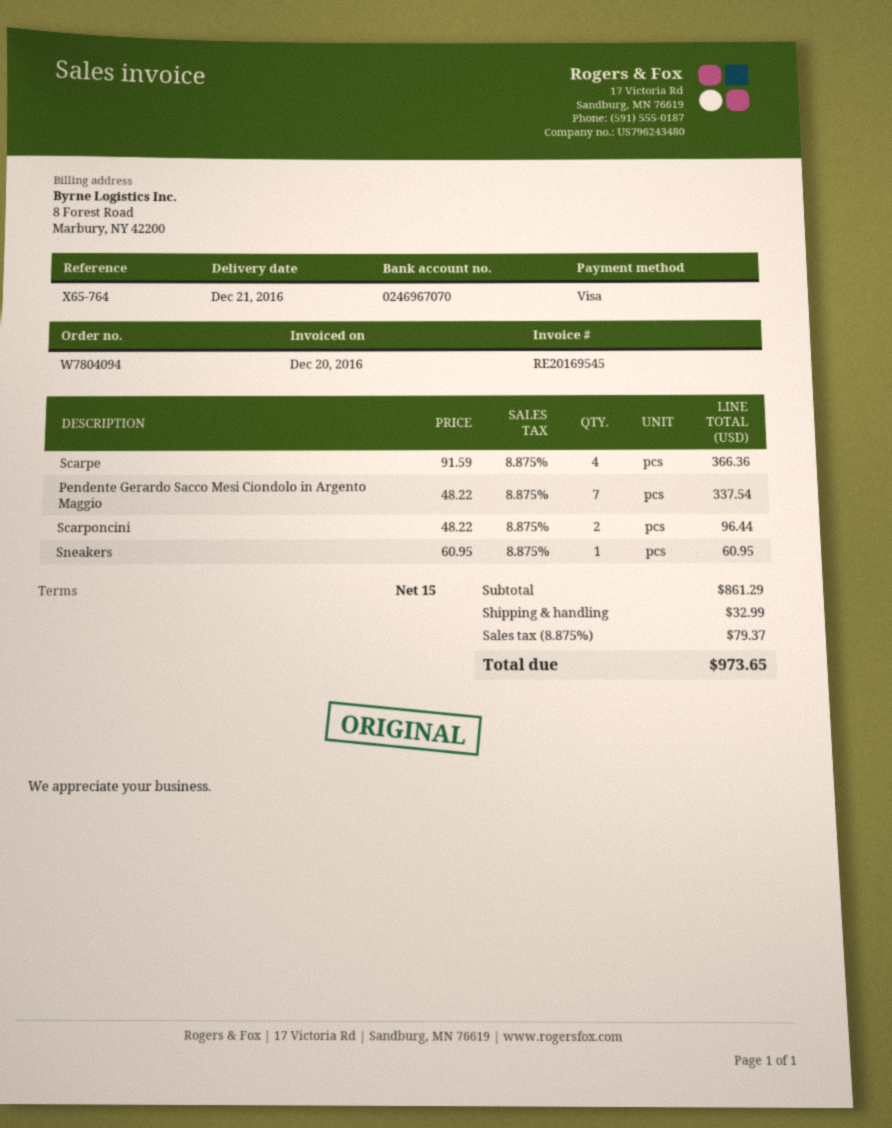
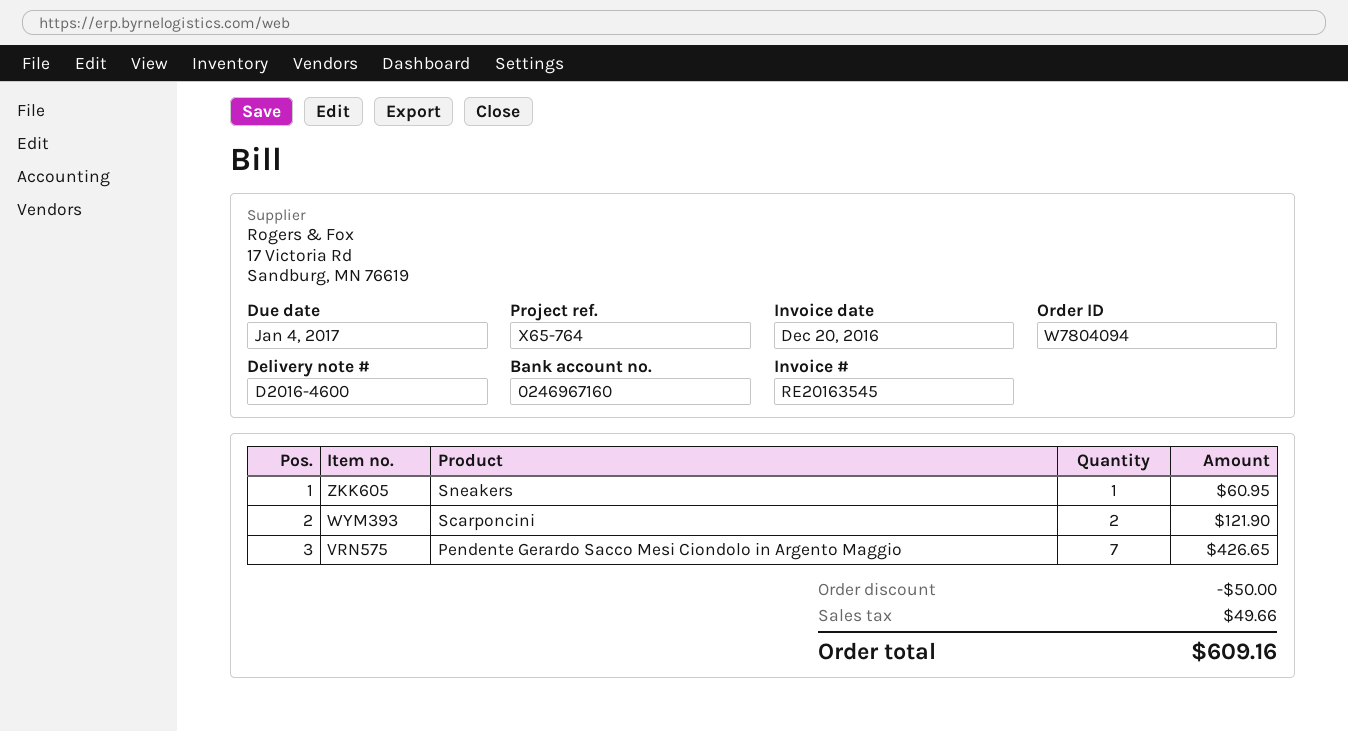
invoice number: RE20169545 -> RE20163545
bank account: 0246967070 -> 0246967160
Scarpe: 4 for 366.36 -> none
Pendente Gerardo Sacco Mesi Ciondolo in Argento Maggio: 7 for 337.54 -> 7 for 426.65
Scarponcini: 2 for 96.44 -> 2 for 121.90
discount: none -> 50.00
shipping: 32.99 -> none
tax: 79.37 -> 49.66
total: 973.65 -> 609.16

